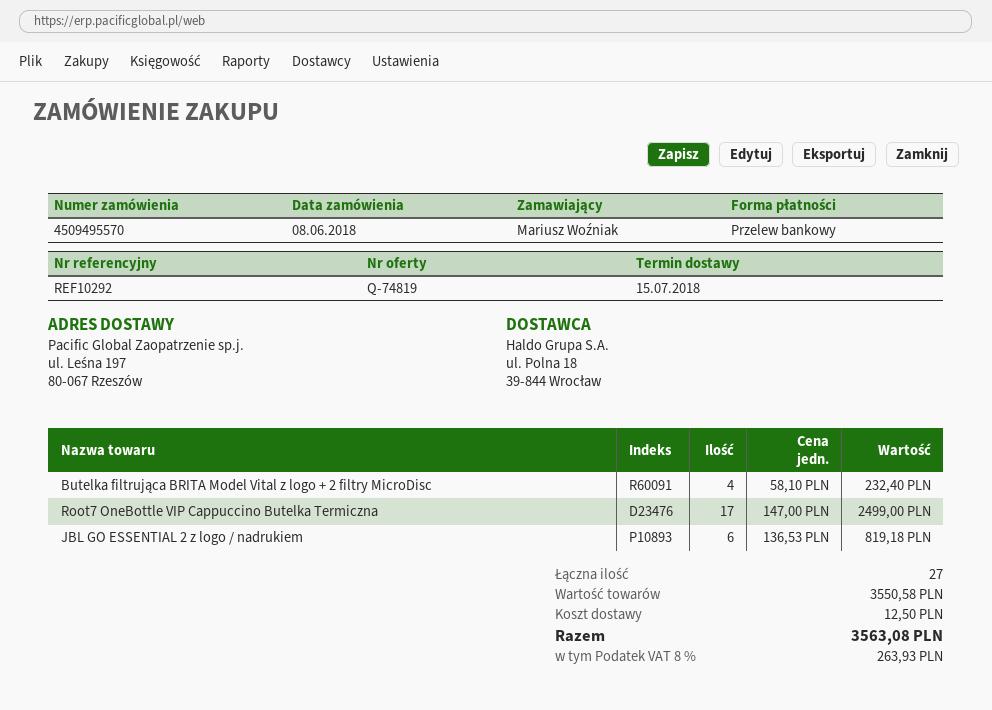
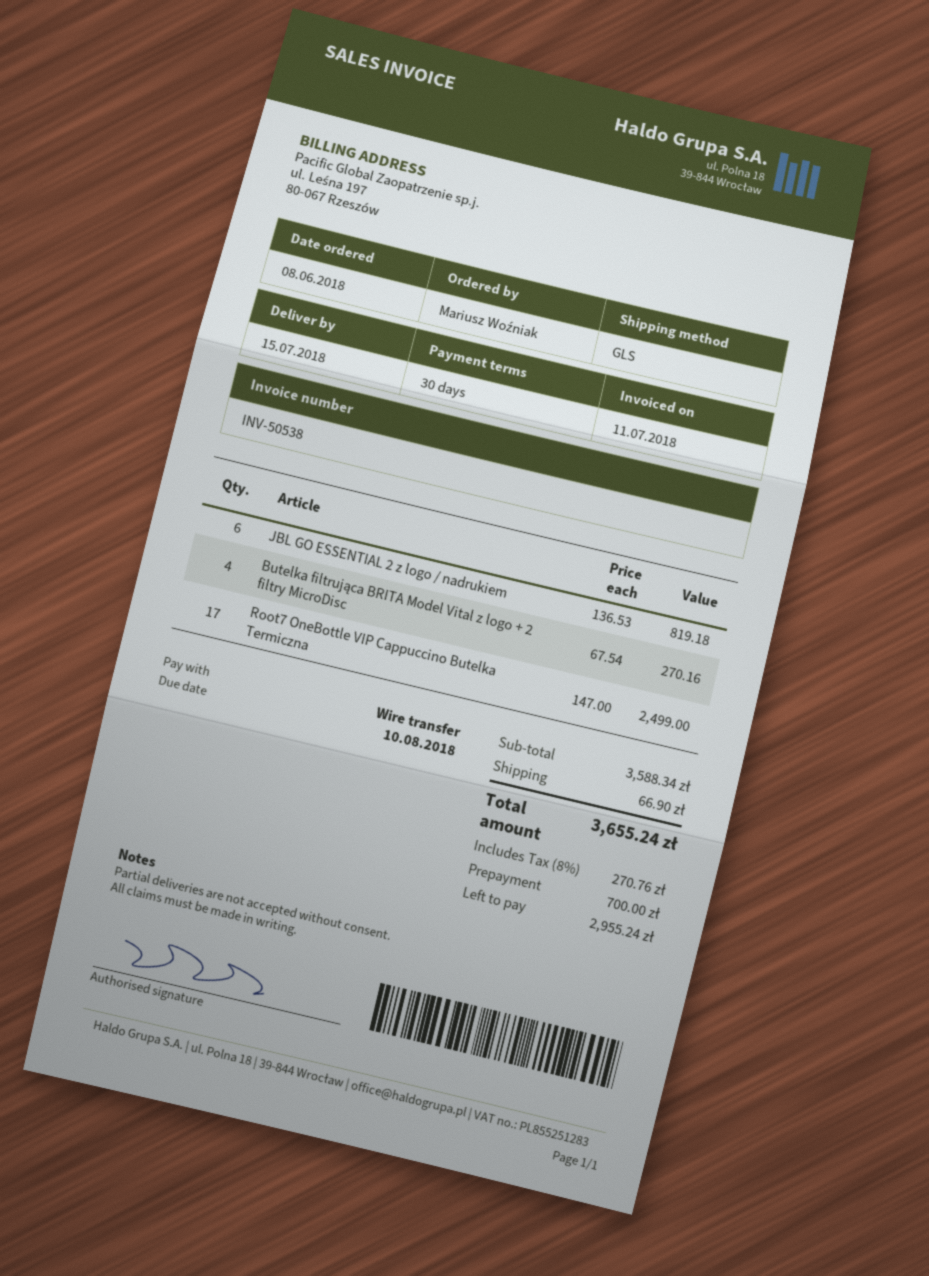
Butelka filtrująca BRITA Model Vital z logo + 2 filtry MicroDisc: 4 x 58.10 = 232.40 -> 4 x 67.54 = 270.16
subtotal: 3550.58 -> 3588.34
shipping: 12.50 -> 66.90
tax: 8% = 263.93 -> 8% = 270.76
total: 3563.08 -> 3655.24

